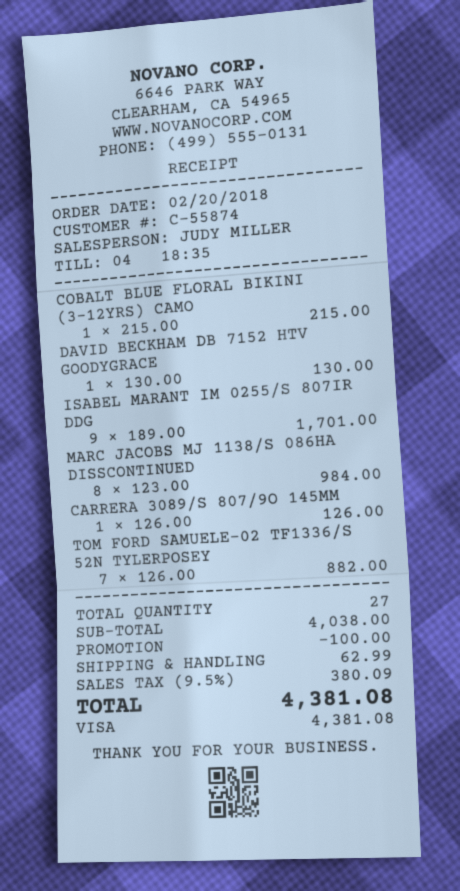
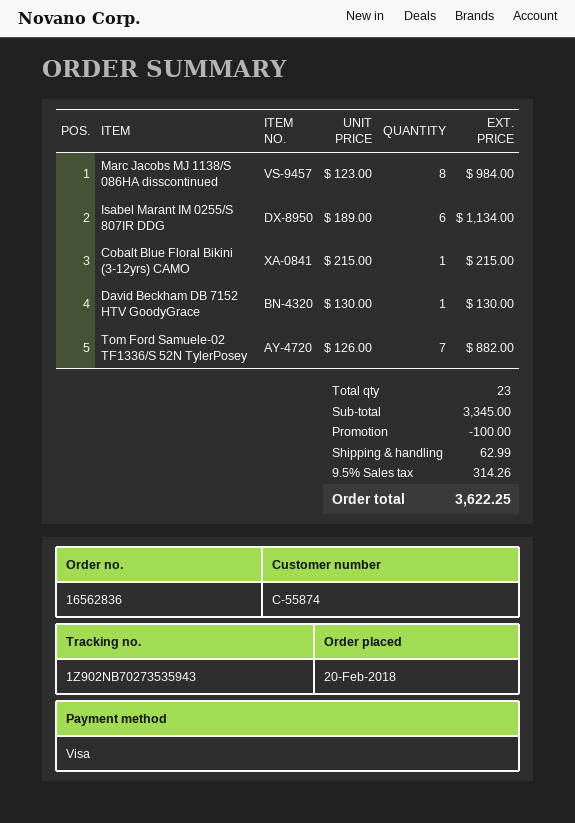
ISABEL MARANT IM 0255/S 807IR DDG: 9 x 189.00 = 1701.00 -> 6 x 189.00 = 1134.00
CARRERA 3089/S 807/9O 145MM: 1 x 126.00 = 126.00 -> none
total quantity: 27 -> 23
subtotal: 4038.00 -> 3345.00
tax: 9.5% = 380.09 -> 9.5% = 314.26
total: 4381.08 -> 3622.25

